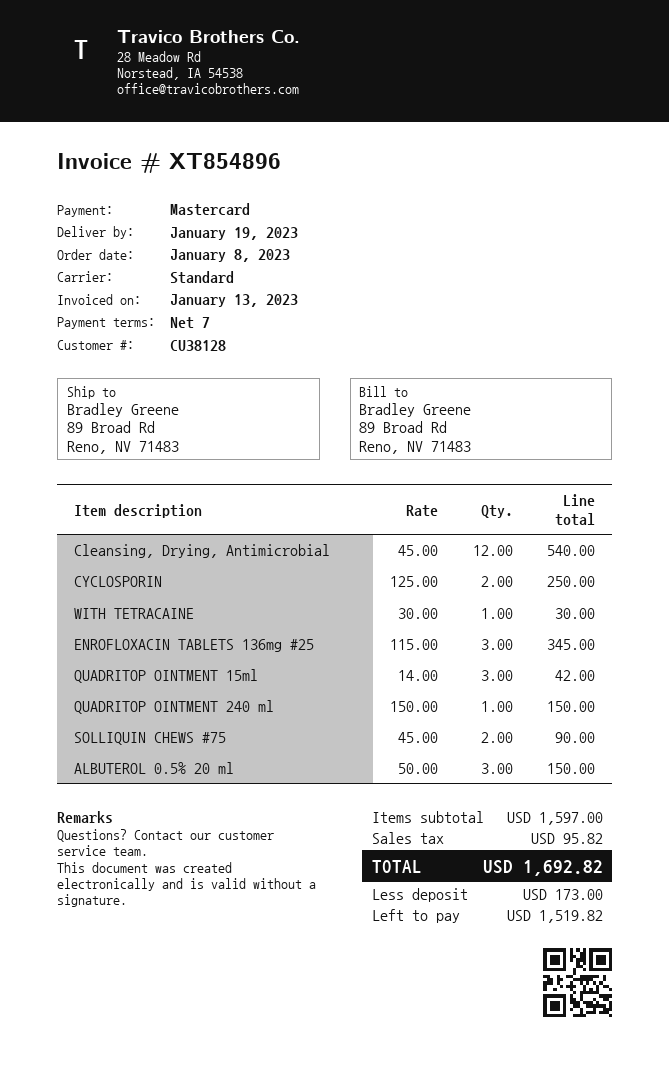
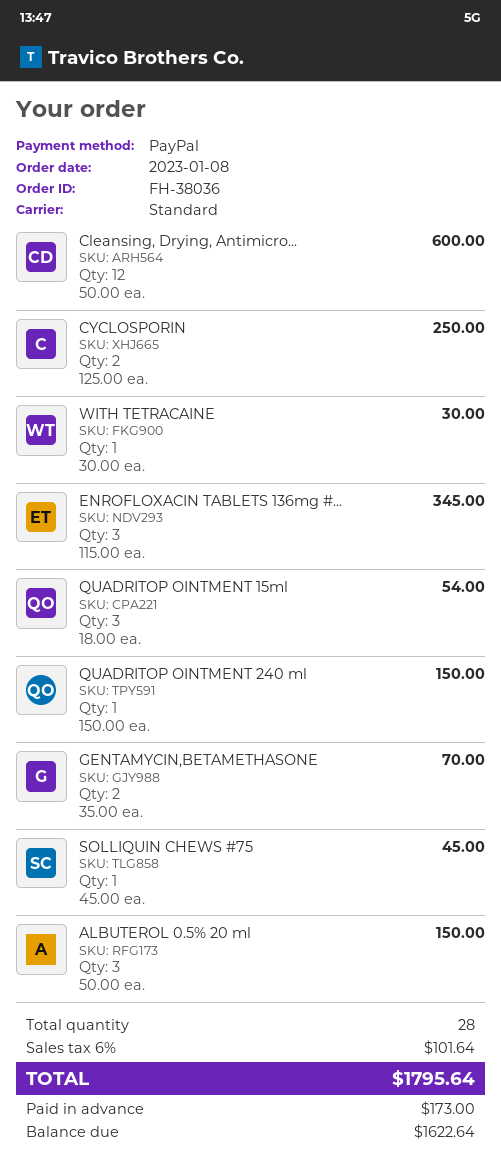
payment method: Mastercard -> PayPal
Cleansing, Drying, Antimicrobial: 12 x 45.00 = 540.00 -> 12 x 50.00 = 600.00
QUADRITOP OINTMENT 15ml: 3 x 14.00 = 42.00 -> 3 x 18.00 = 54.00
SOLLIQUIN CHEWS #75: 2 x 45.00 = 90.00 -> 1 x 45.00 = 45.00
GENTAMYCIN,BETAMETHASONE: none -> 2 x 35.00 = 70.00
tax: 95.82 -> 101.64
total: 1692.82 -> 1795.64
balance: 1519.82 -> 1622.64

